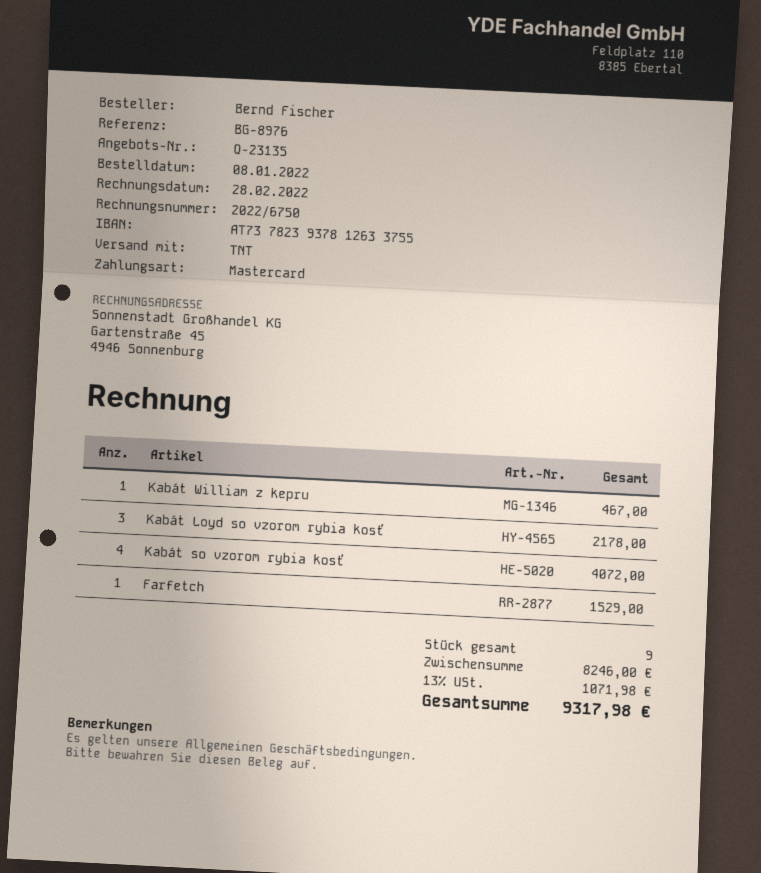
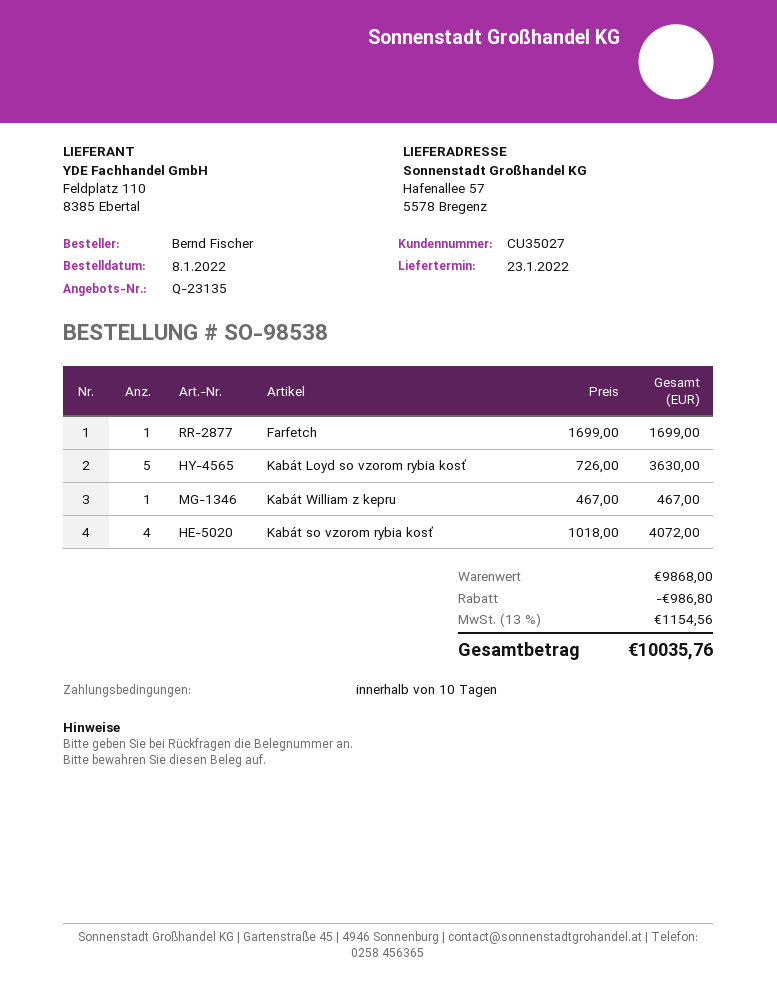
Kabát Loyd so vzorom rybia kosť: 3 for 2178.00 -> 5 for 3630.00
Farfetch: 1 for 1529.00 -> 1 for 1699.00
subtotal: 8246.00 -> 9868.00
discount: none -> 986.80
tax: 13% = 1071.98 -> 13% = 1154.56
total: 9317.98 -> 10035.76

